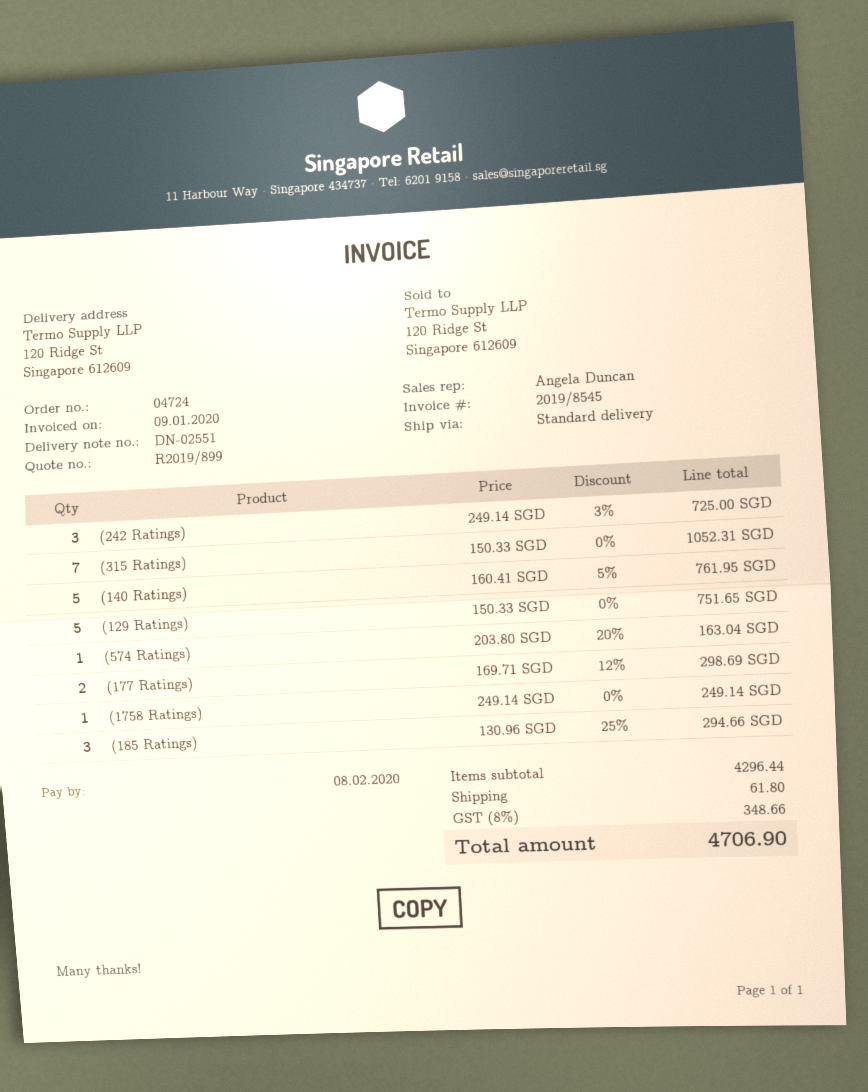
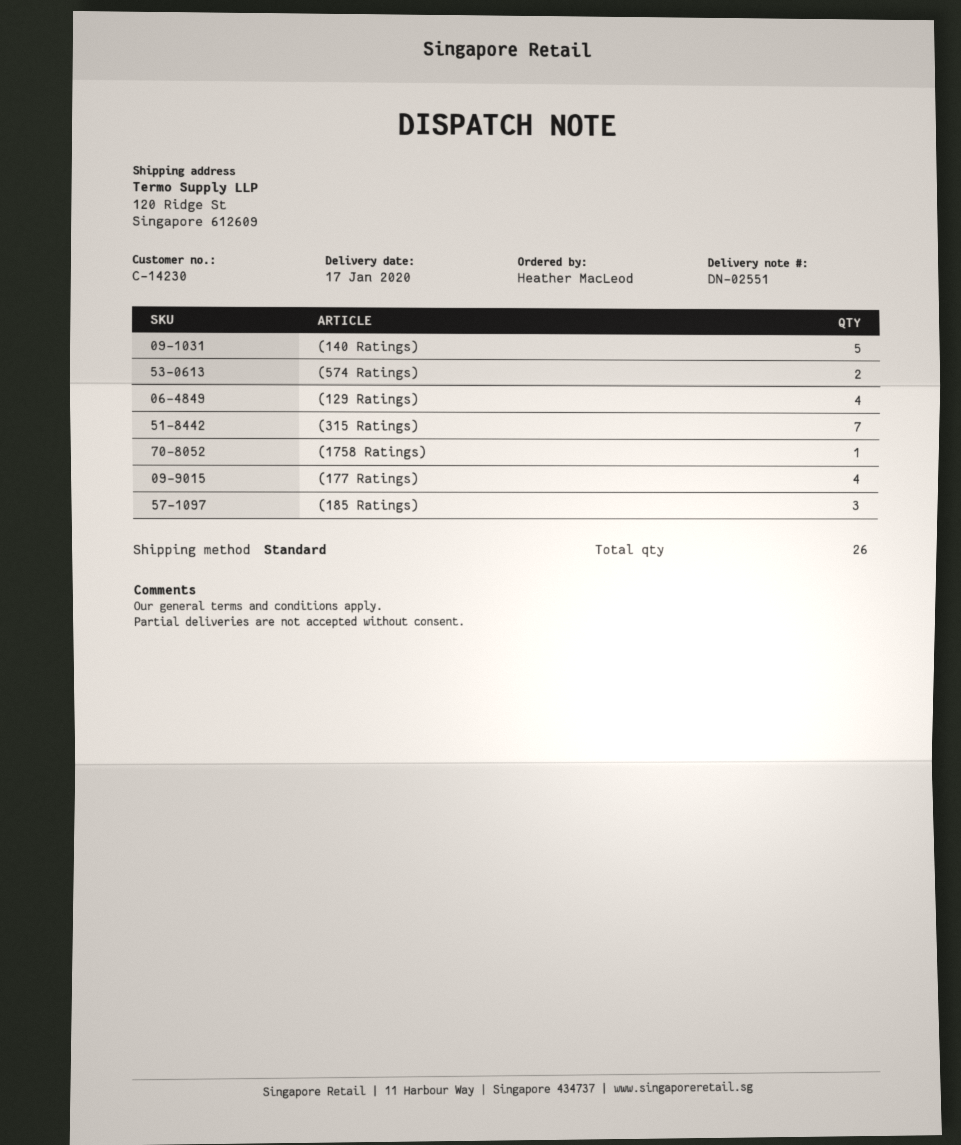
(242 Ratings): 3 -> none
(129 Ratings): 5 -> 4
(574 Ratings): 1 -> 2
(177 Ratings): 2 -> 4

